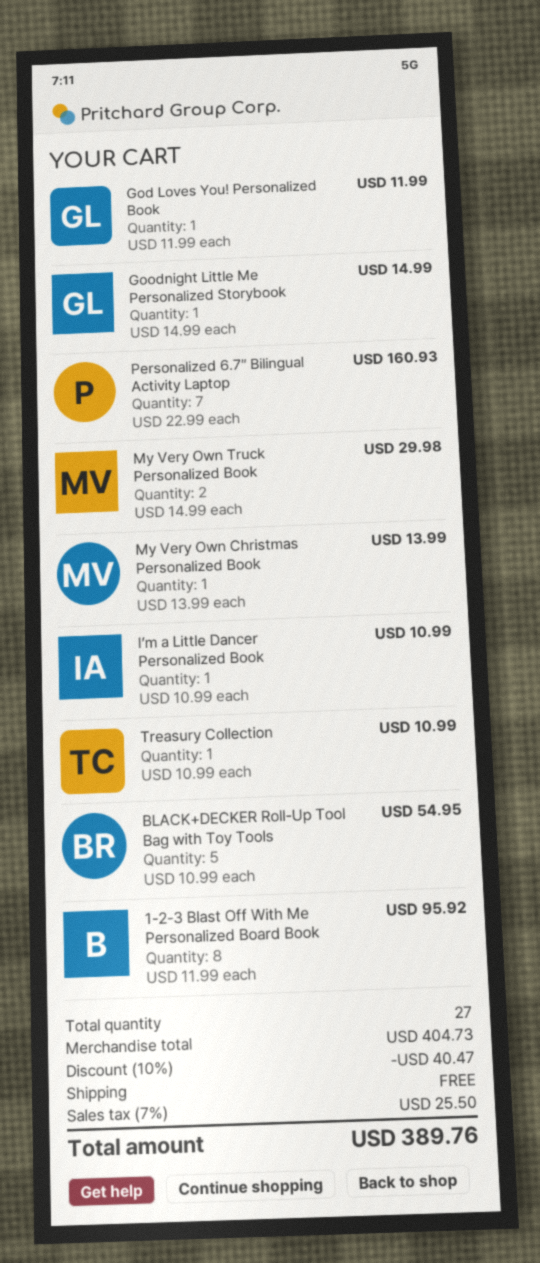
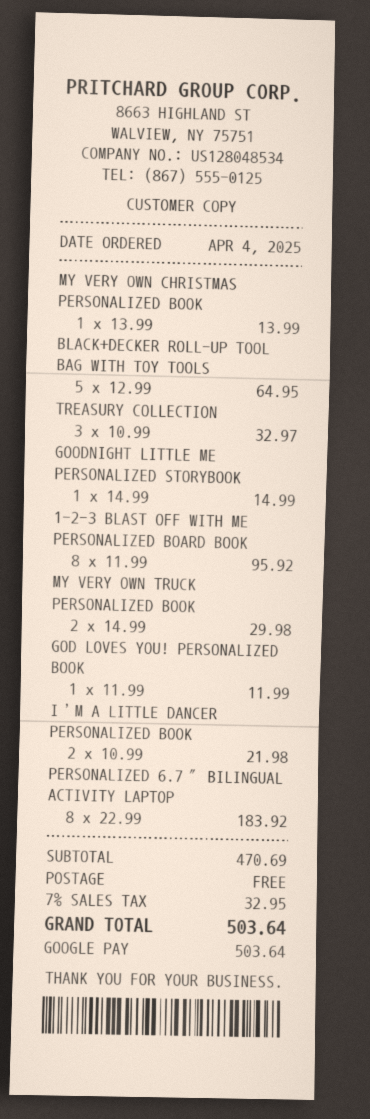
Personalized 6.7″ Bilingual Activity Laptop: 7 x 22.99 = 160.93 -> 8 x 22.99 = 183.92
I’m a Little Dancer Personalized Book: 1 x 10.99 = 10.99 -> 2 x 10.99 = 21.98
Treasury Collection: 1 x 10.99 = 10.99 -> 3 x 10.99 = 32.97
BLACK+DECKER Roll-Up Tool Bag with Toy Tools: 5 x 10.99 = 54.95 -> 5 x 12.99 = 64.95
subtotal: 404.73 -> 470.69
discount: 10% = 40.47 -> none
tax: 7% = 25.50 -> 7% = 32.95
total: 389.76 -> 503.64

